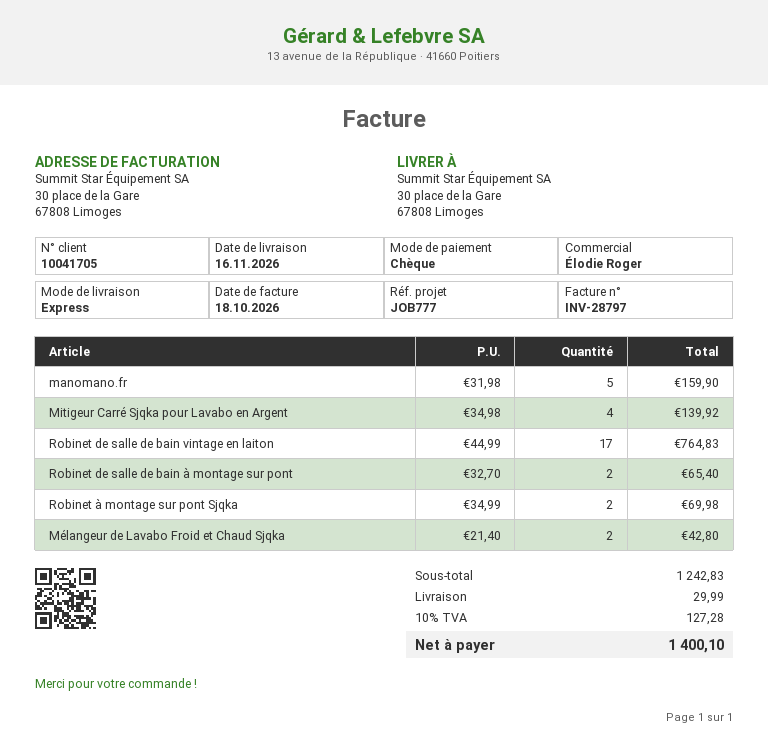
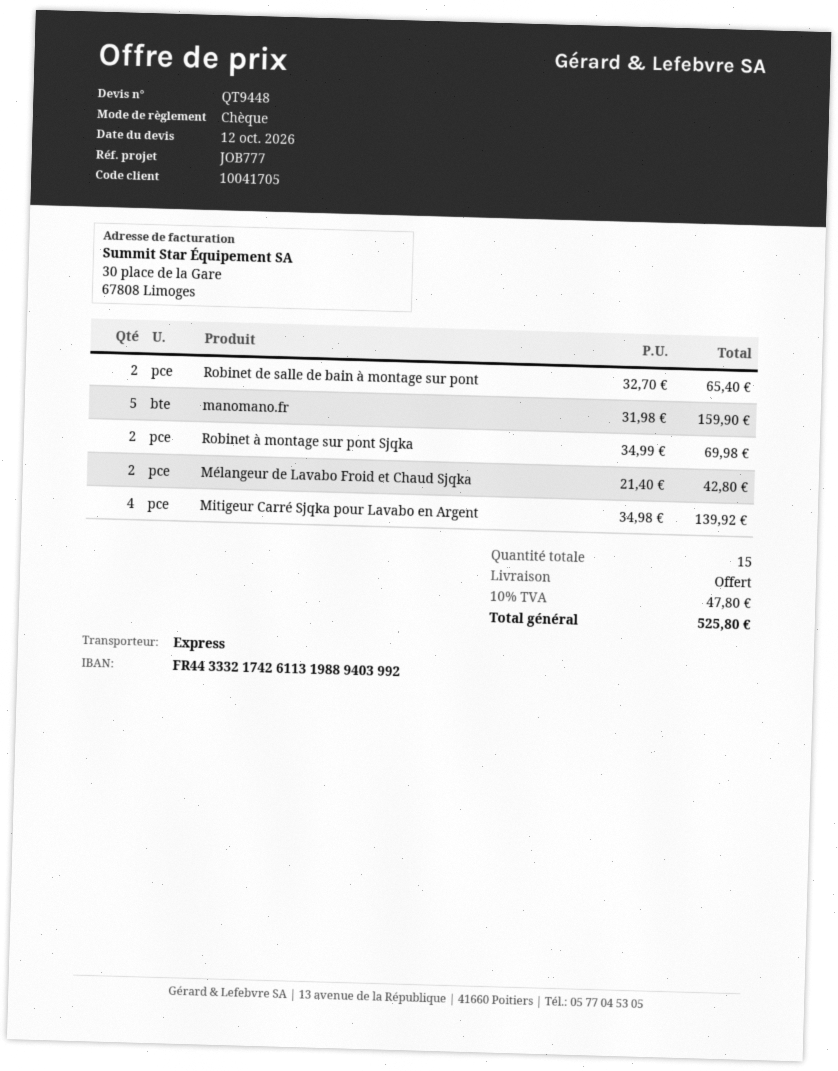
Robinet de salle de bain vintage en laiton: 17 x 44.99 = 764.83 -> none
shipping: 29.99 -> 0.00
tax: 10% = 127.28 -> 10% = 47.80
total: 1400.10 -> 525.80

